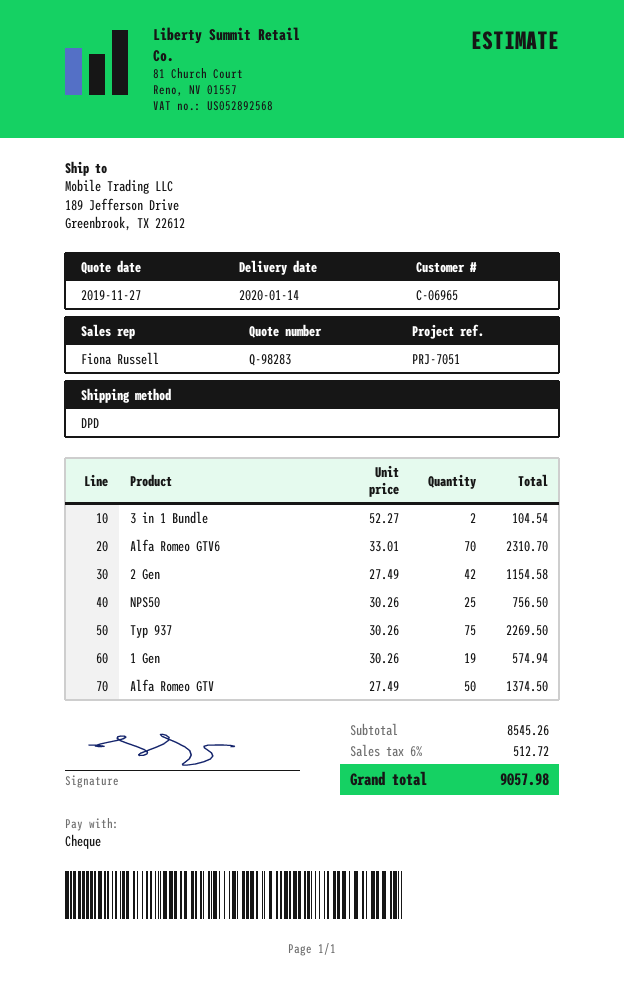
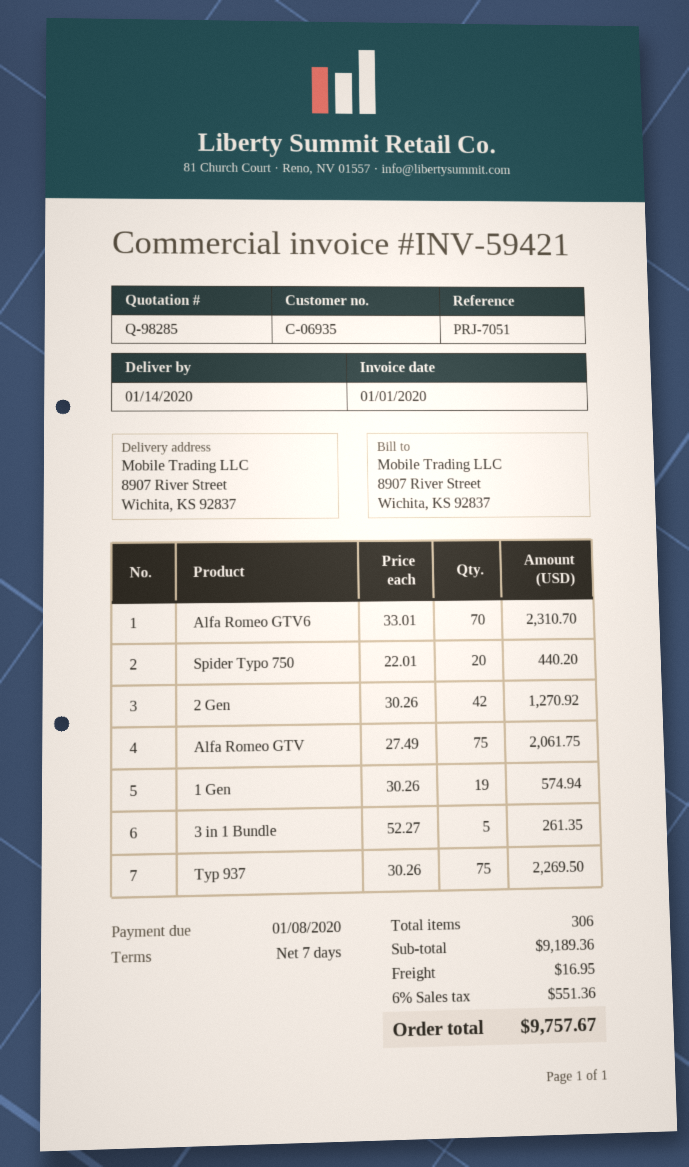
quote number: Q-98283 -> Q-98285
customer number: C-06965 -> C-06935
ship to: 189 Jefferson Drive, Greenbrook, TX 22612 -> 8907 River Street, Wichita, KS 92837
3 in 1 Bundle: 2 x 52.27 = 104.54 -> 5 x 52.27 = 261.35
2 Gen: 42 x 27.49 = 1154.58 -> 42 x 30.26 = 1270.92
NPS50: 25 x 30.26 = 756.50 -> none
Alfa Romeo GTV: 50 x 27.49 = 1374.50 -> 75 x 27.49 = 2061.75
Spider Typo 750: none -> 20 x 22.01 = 440.20
subtotal: 8545.26 -> 9189.36
shipping: none -> 16.95
tax: 6% = 512.72 -> 6% = 551.36
total: 9057.98 -> 9757.67

